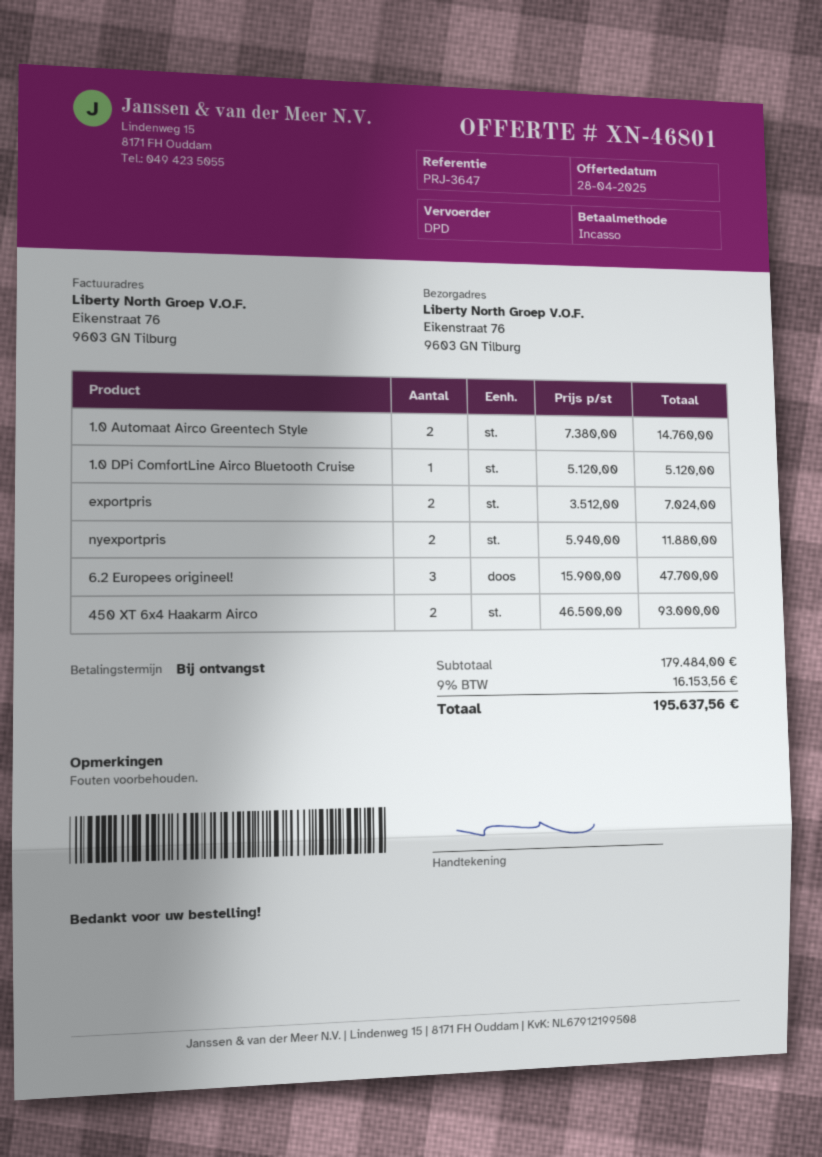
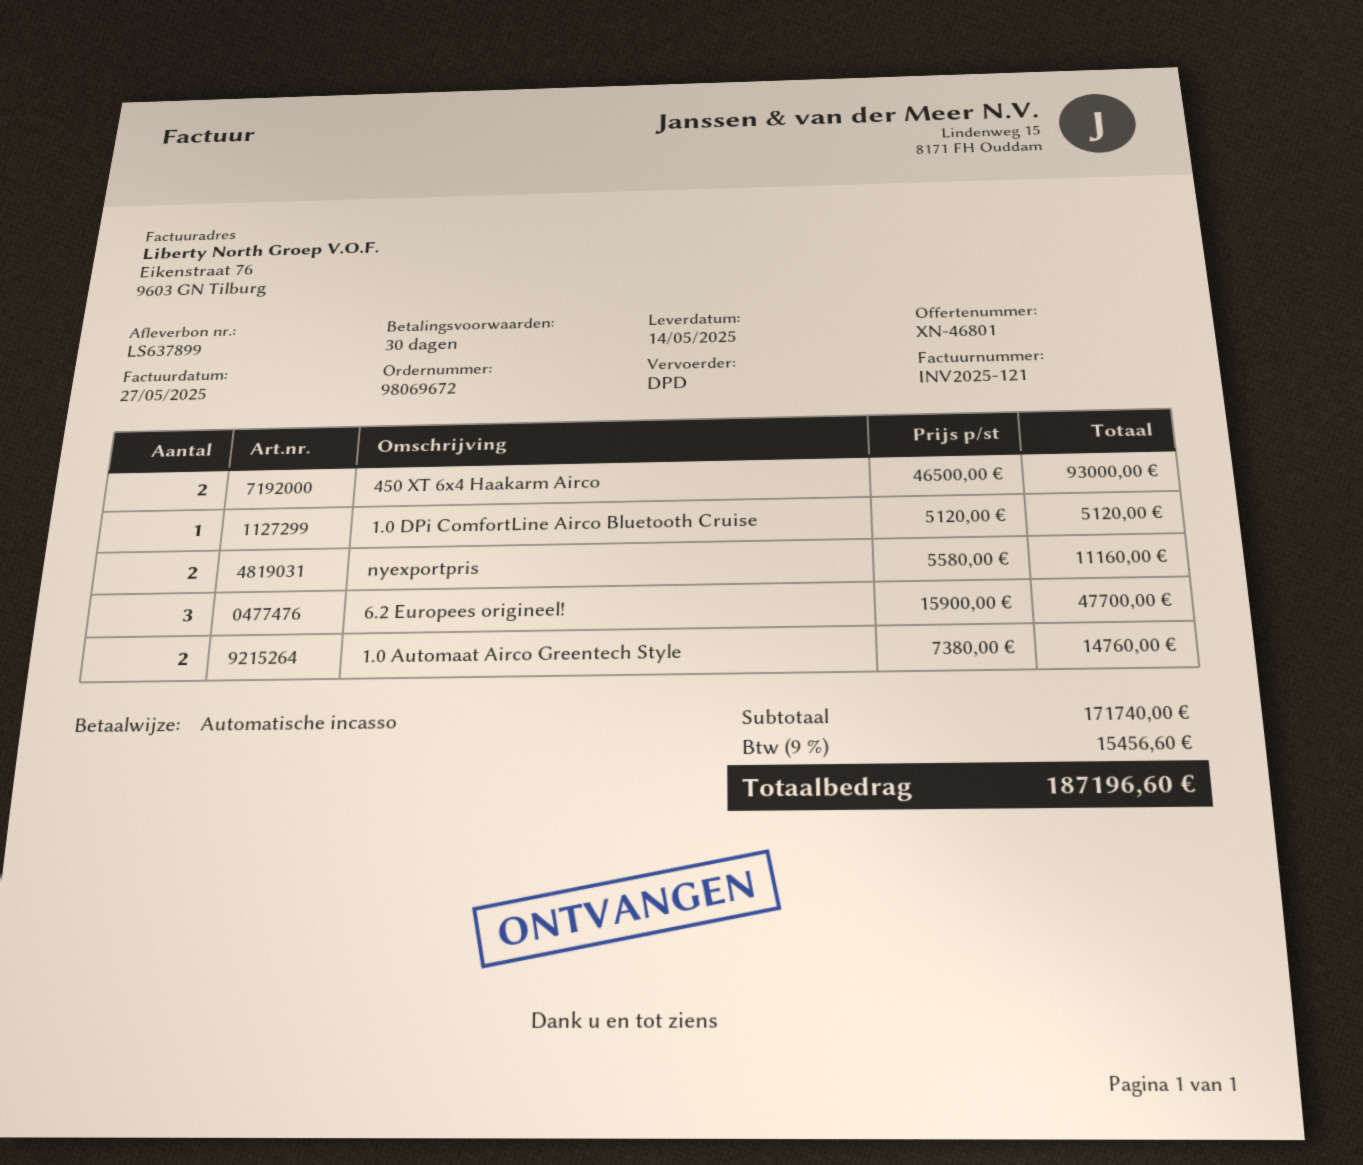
payment terms: on receipt -> 30 days
exportpris: 2 x 3512.00 = 7024.00 -> none
nyexportpris: 2 x 5940.00 = 11880.00 -> 2 x 5580.00 = 11160.00
subtotal: 179484.00 -> 171740.00
tax: 9% = 16153.56 -> 9% = 15456.60
total: 195637.56 -> 187196.60

